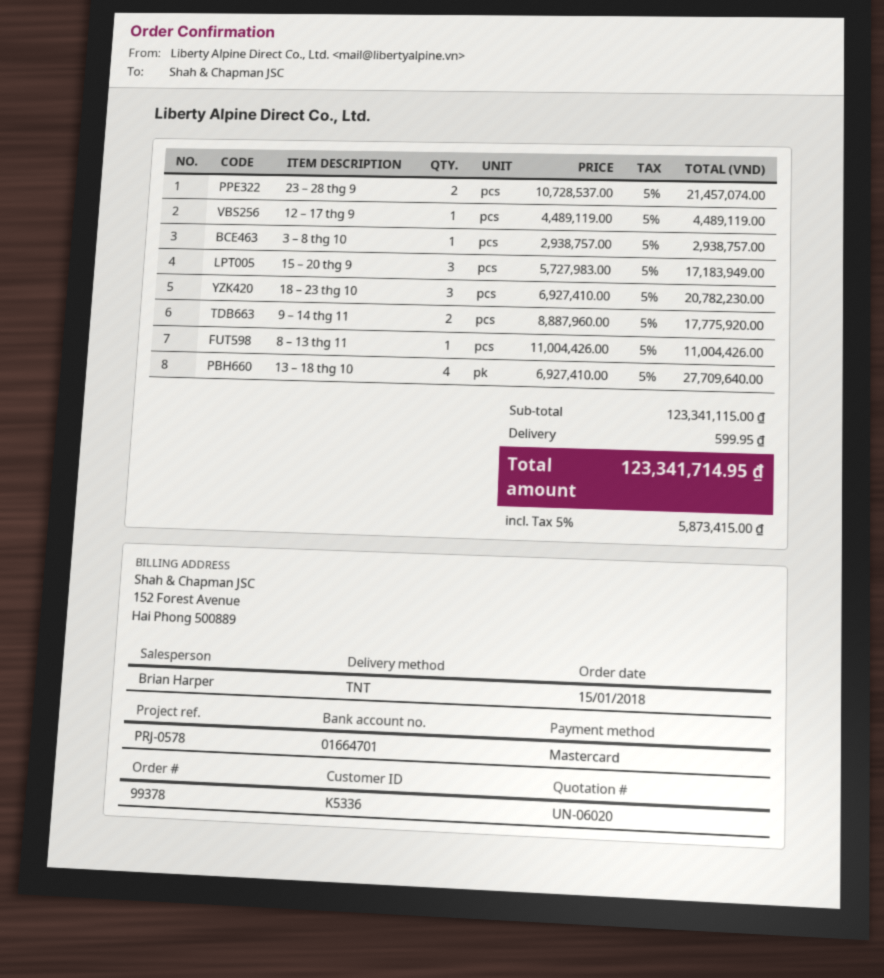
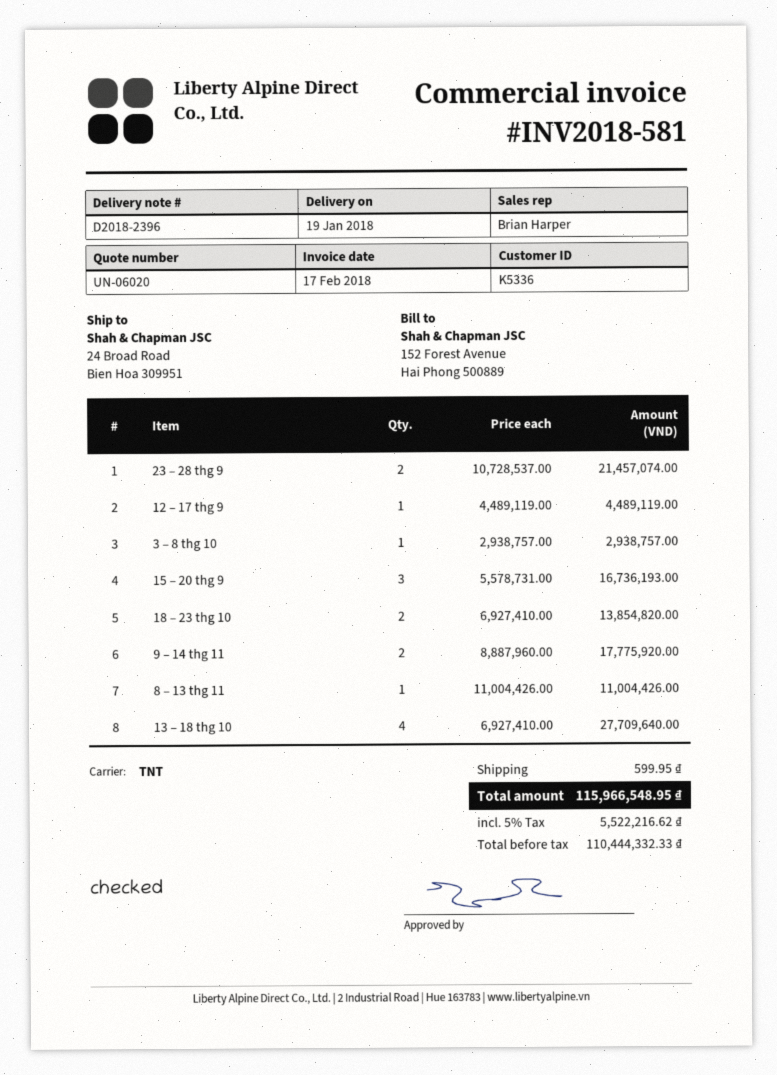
15 – 20 thg 9: 3 x 5727983.00 = 17183949.00 -> 3 x 5578731.00 = 16736193.00
18 – 23 thg 10: 3 x 6927410.00 = 20782230.00 -> 2 x 6927410.00 = 13854820.00
tax: 5% = 5873415.00 -> 5% = 5522216.62
total: 123341714.95 -> 115966548.95

